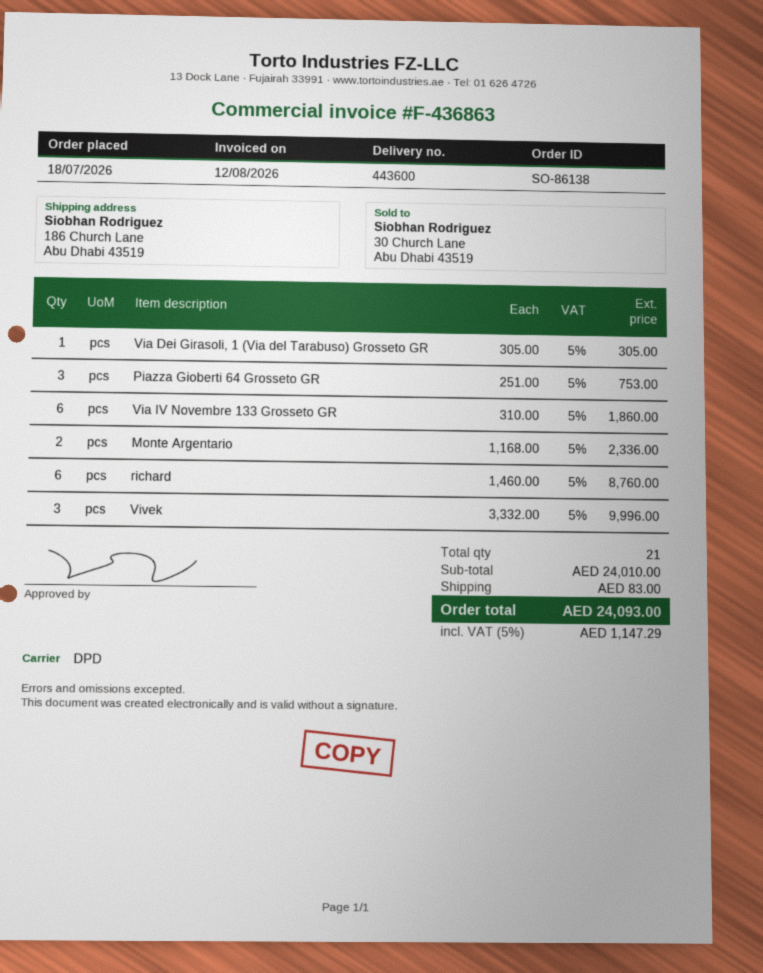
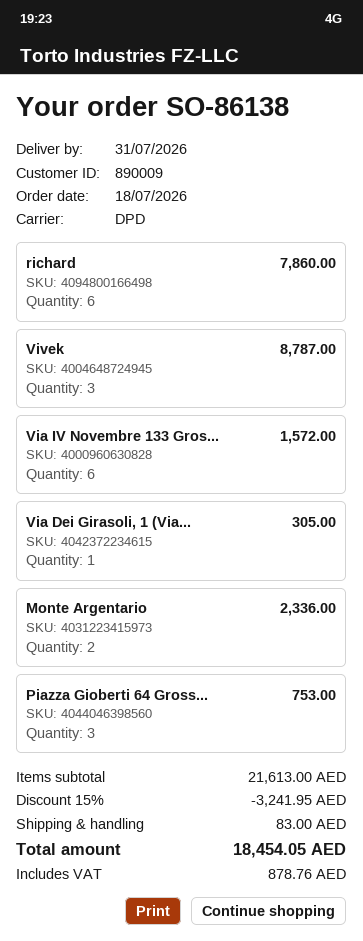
Via IV Novembre 133 Grosseto GR: 6 for 1860.00 -> 6 for 1572.00
richard: 6 for 8760.00 -> 6 for 7860.00
Vivek: 3 for 9996.00 -> 3 for 8787.00
subtotal: 24010.00 -> 21613.00
discount: none -> 15% = 3241.95
tax: 1147.29 -> 878.76
total: 24093.00 -> 18454.05

